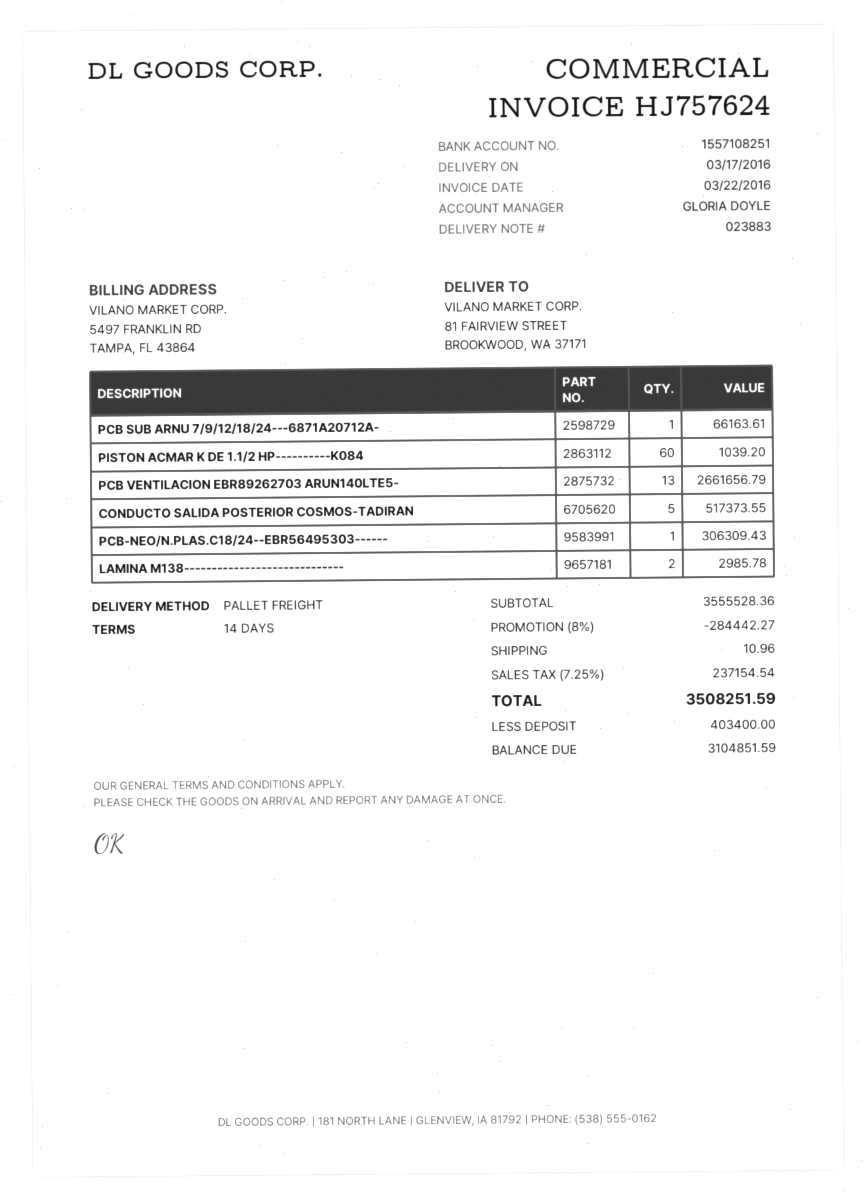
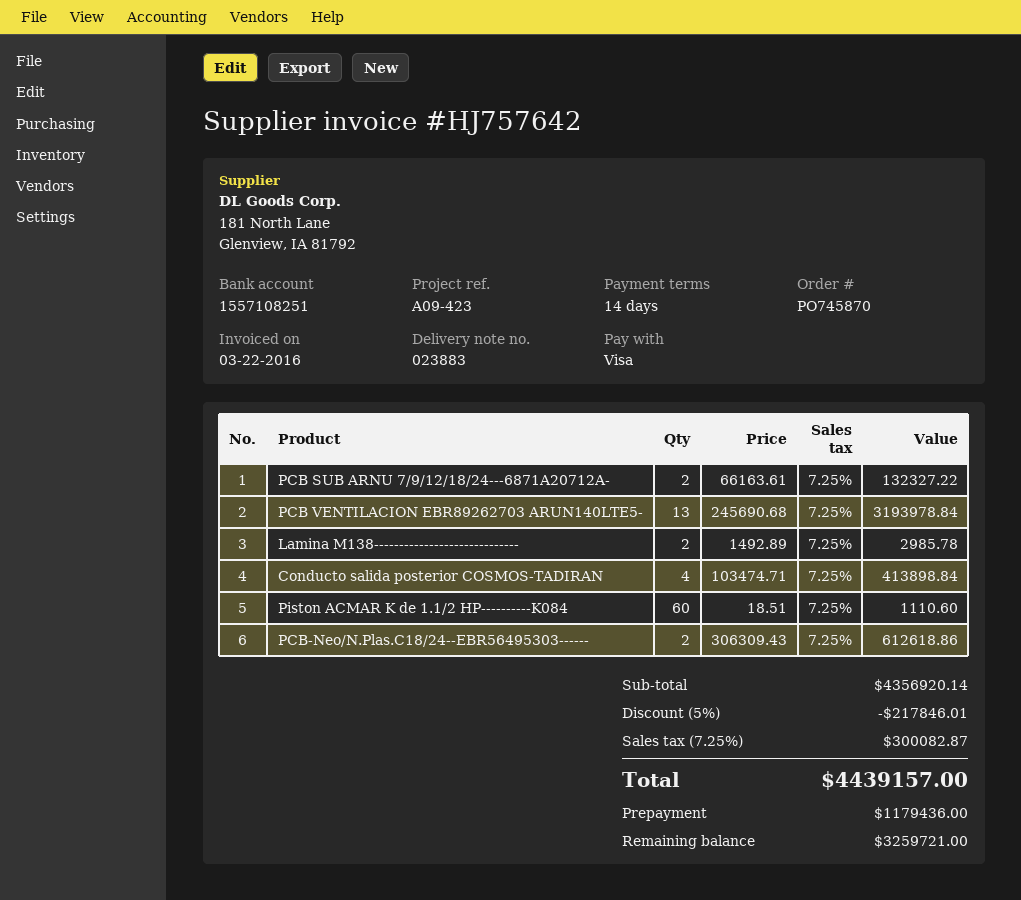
invoice number: HJ757624 -> HJ757642
PCB SUB ARNU 7/9/12/18/24---6871A20712A-: 1 for 66163.61 -> 2 for 132327.22
PISTON ACMAR K DE 1.1/2 HP----------K084: 60 for 1039.20 -> 60 for 1110.60
PCB VENTILACION EBR89262703 ARUN140LTE5-: 13 for 2661656.79 -> 13 for 3193978.84
CONDUCTO SALIDA POSTERIOR COSMOS-TADIRAN: 5 for 517373.55 -> 4 for 413898.84
PCB-NEO/N.PLAS.C18/24--EBR56495303------: 1 for 306309.43 -> 2 for 612618.86
subtotal: 3555528.36 -> 4356920.14
discount: 8% = 284442.27 -> 5% = 217846.01
shipping: 10.96 -> none
tax: 7.25% = 237154.54 -> 7.25% = 300082.87
total: 3508251.59 -> 4439157.00
deposit: 403400.00 -> 1179436.00
balance: 3104851.59 -> 3259721.00

